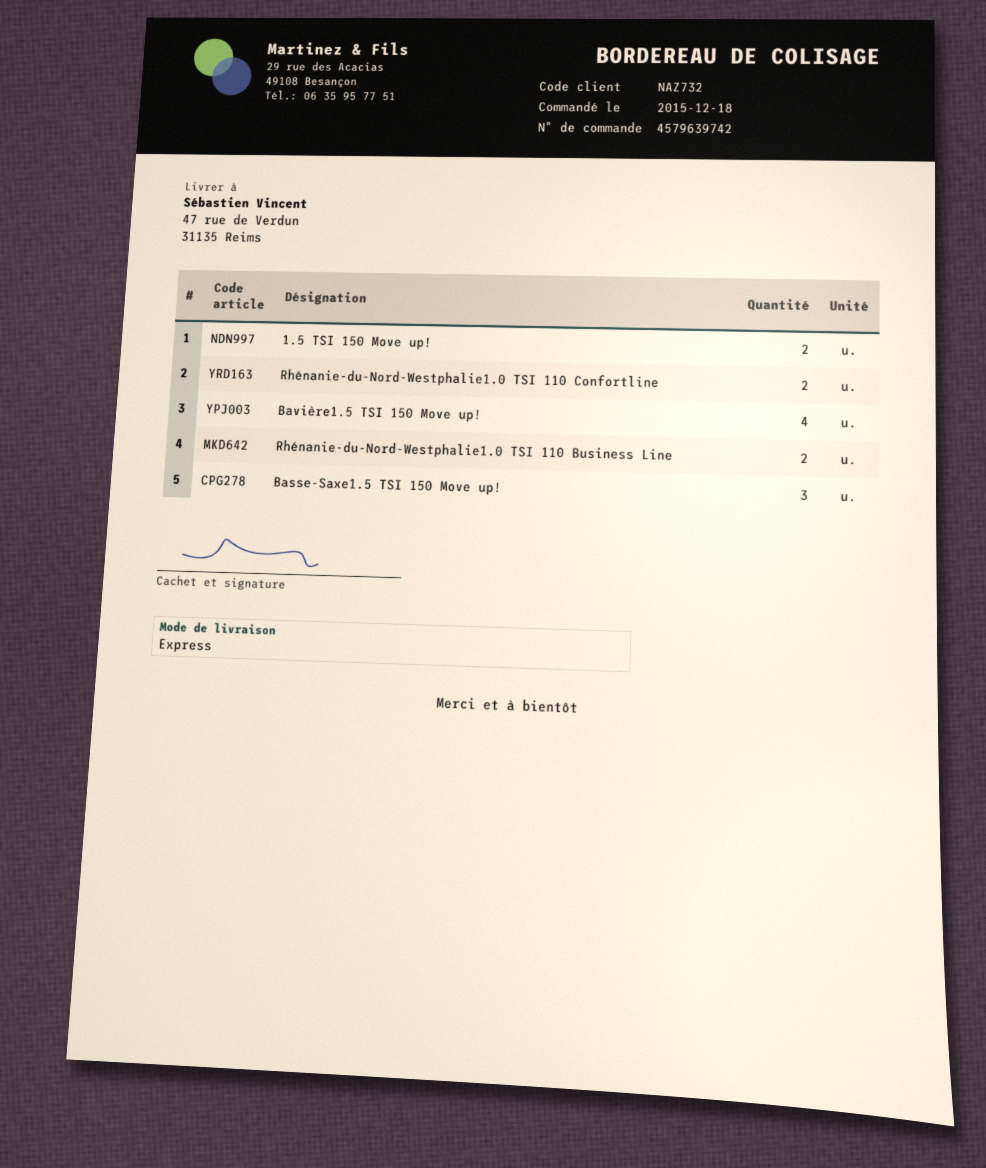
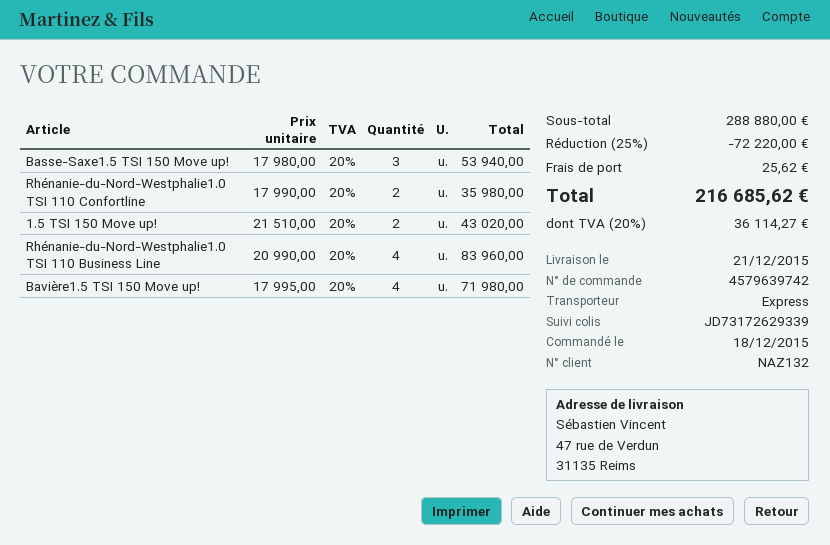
customer number: NAZ732 -> NAZ132
Rhénanie-du-Nord-Westphalie1.0 TSI 110 Business Line: 2 -> 4

